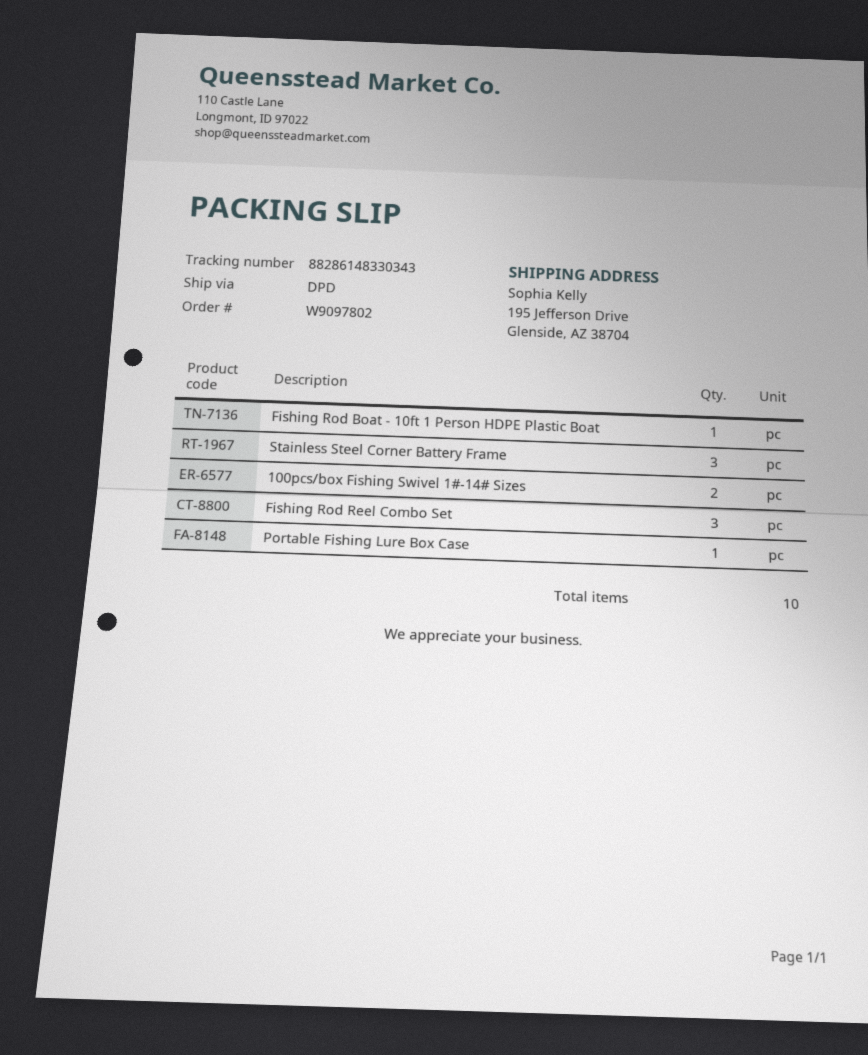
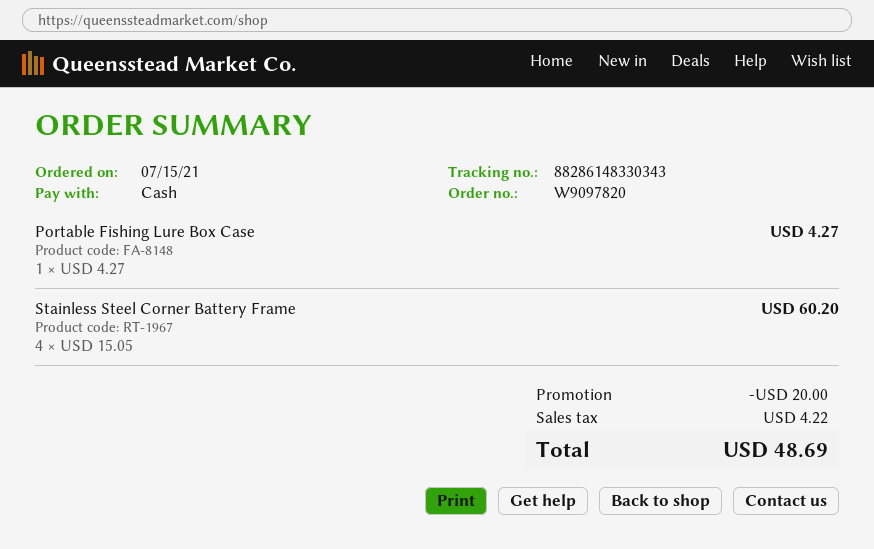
order number: W9097802 -> W9097820
Fishing Rod Boat - 10ft 1 Person HDPE Plastic Boat: 1 -> none
Stainless Steel Corner Battery Frame: 3 -> 4
100pcs/box Fishing Swivel 1#-14# Sizes: 2 -> none
Fishing Rod Reel Combo Set: 3 -> none

